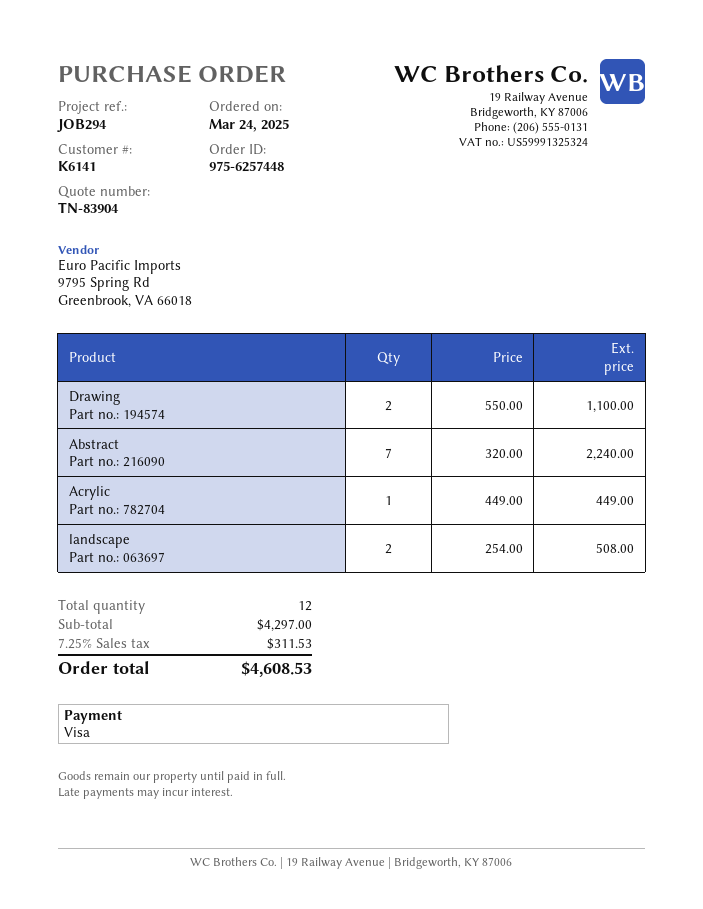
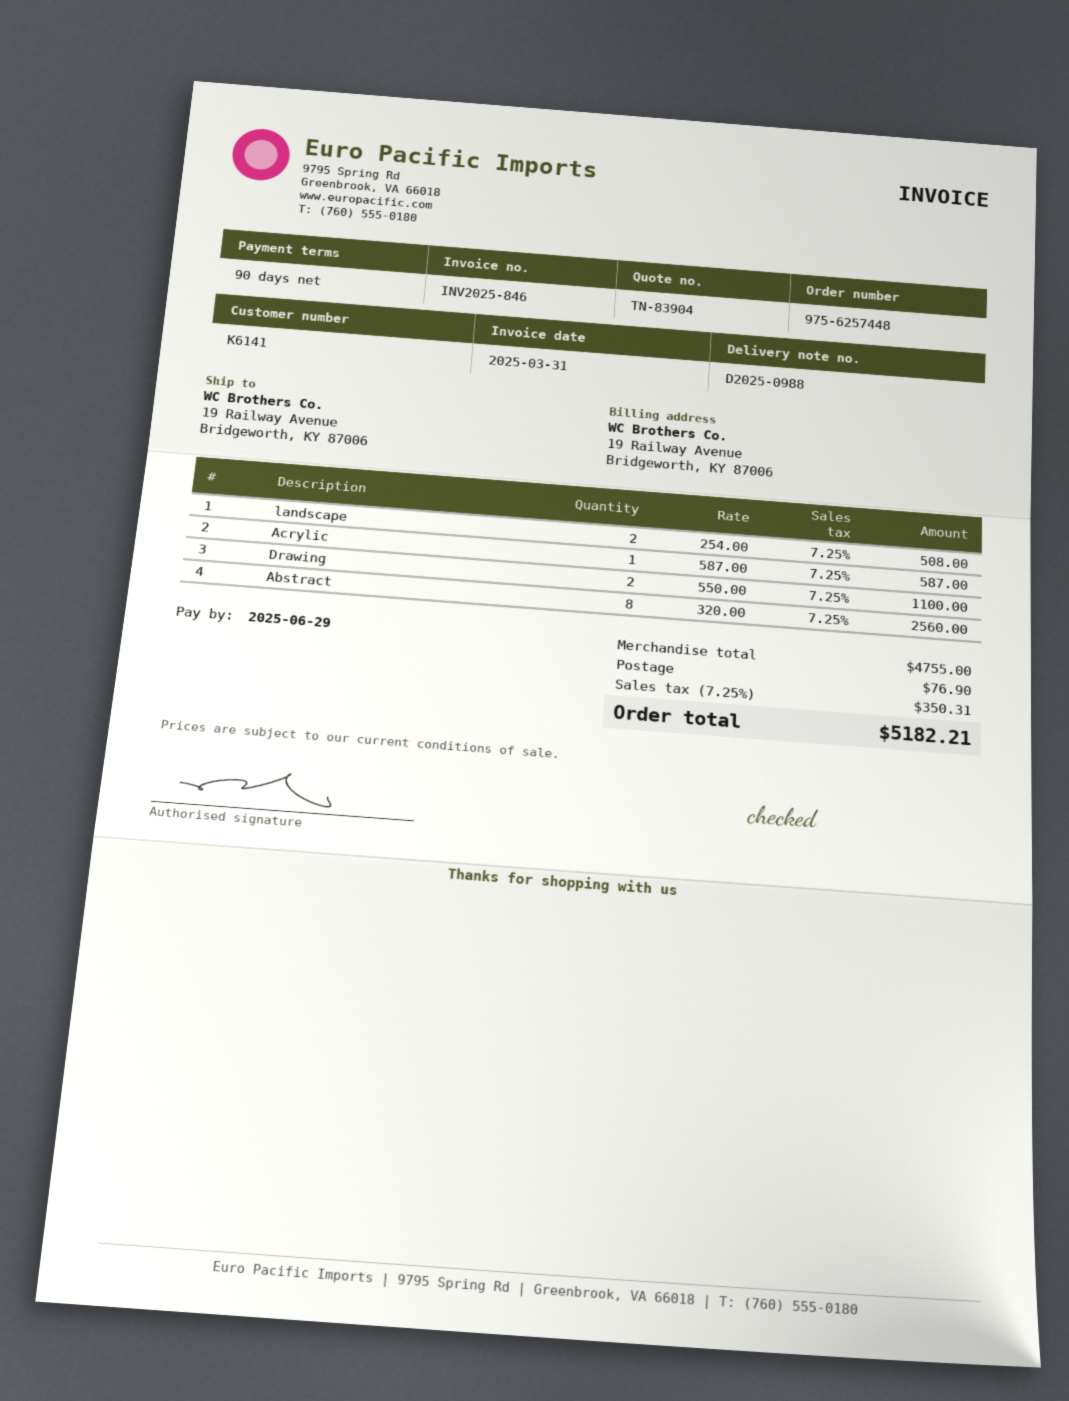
Abstract: 7 x 320.00 = 2240.00 -> 8 x 320.00 = 2560.00
Acrylic: 1 x 449.00 = 449.00 -> 1 x 587.00 = 587.00
subtotal: 4297.00 -> 4755.00
shipping: none -> 76.90
tax: 7.25% = 311.53 -> 7.25% = 350.31
total: 4608.53 -> 5182.21

